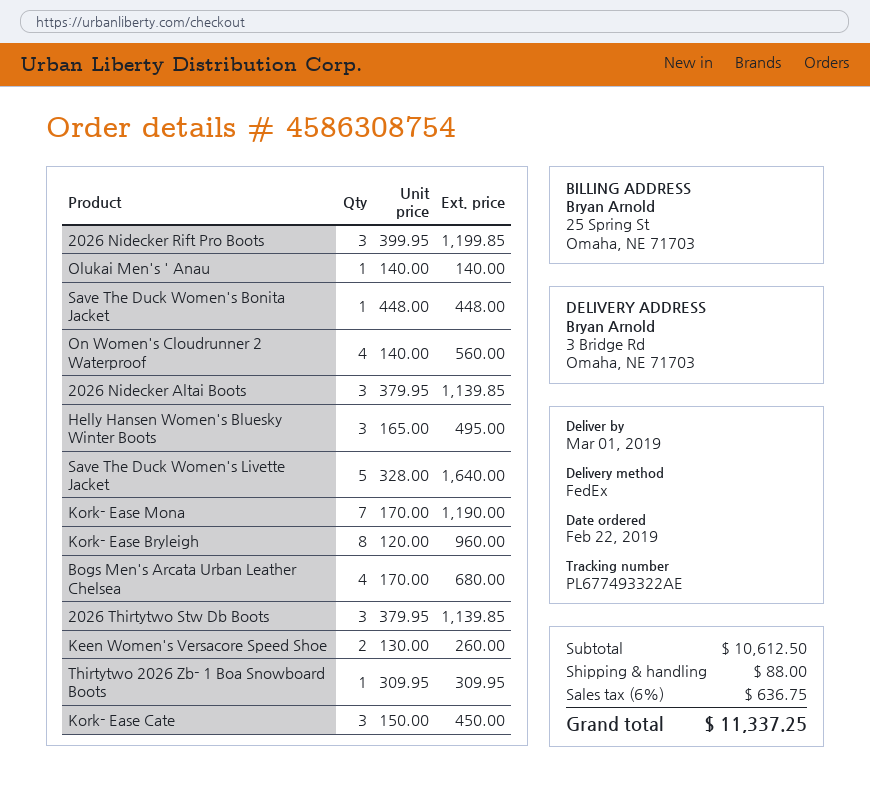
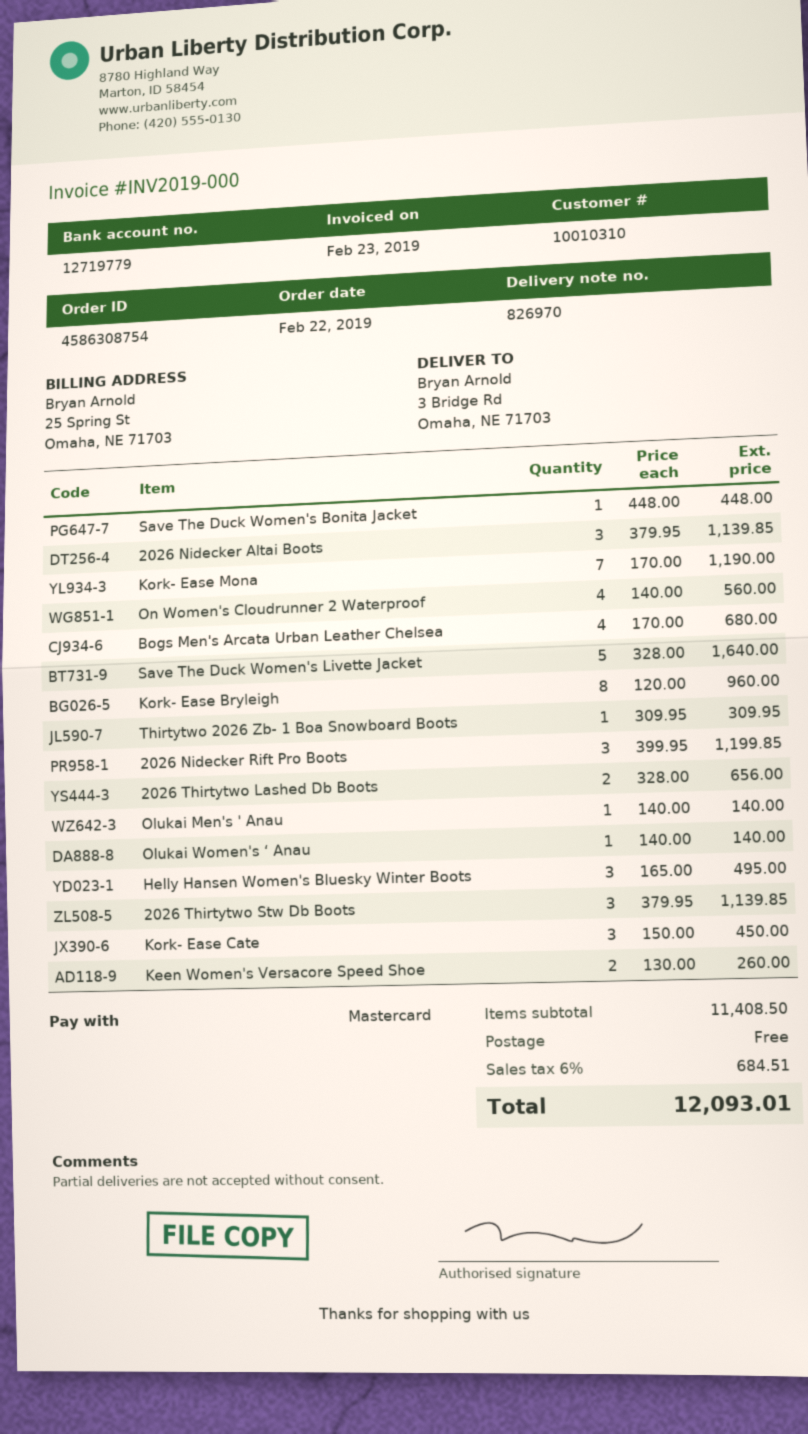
2026 Thirtytwo Lashed Db Boots: none -> 2 x 328.00 = 656.00
Olukai Women's ‘ Anau: none -> 1 x 140.00 = 140.00
subtotal: 10612.50 -> 11408.50
shipping: 88.00 -> 0.00
tax: 6% = 636.75 -> 6% = 684.51
total: 11337.25 -> 12093.01

